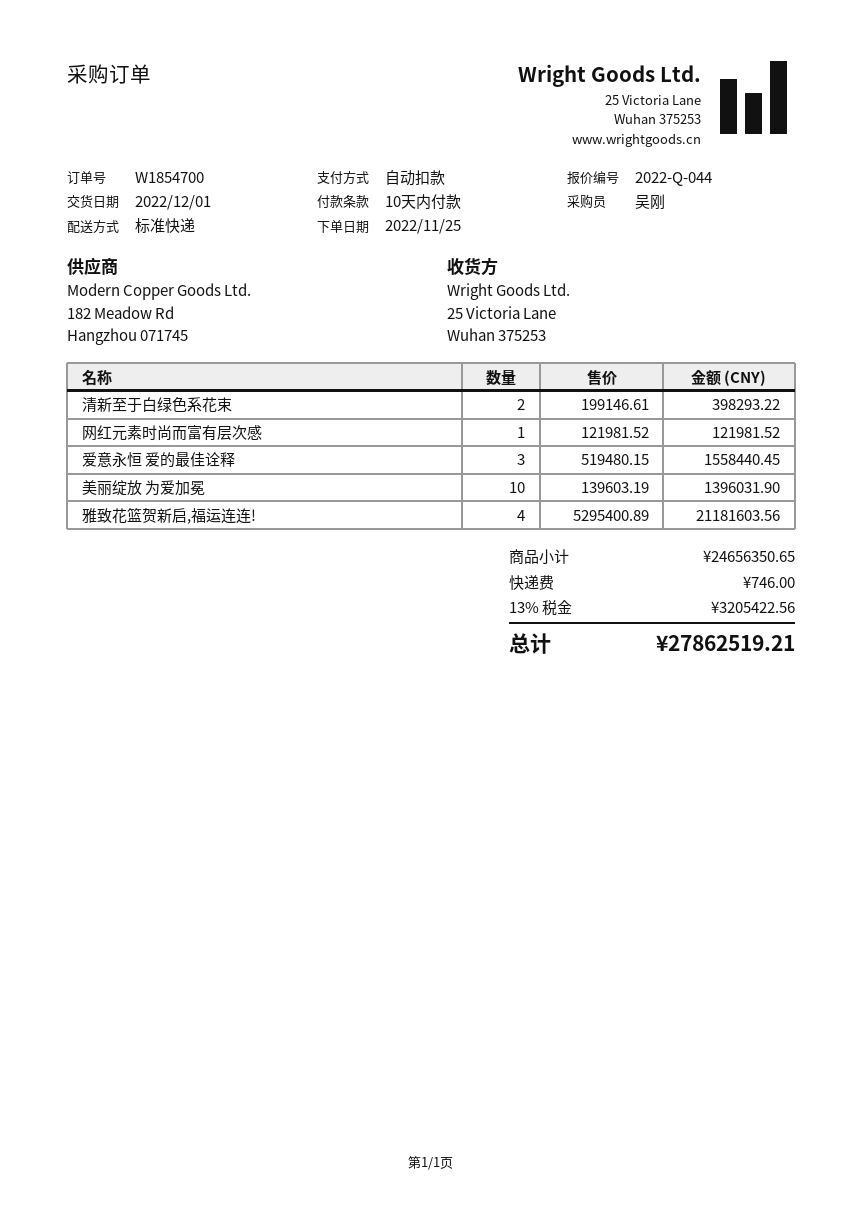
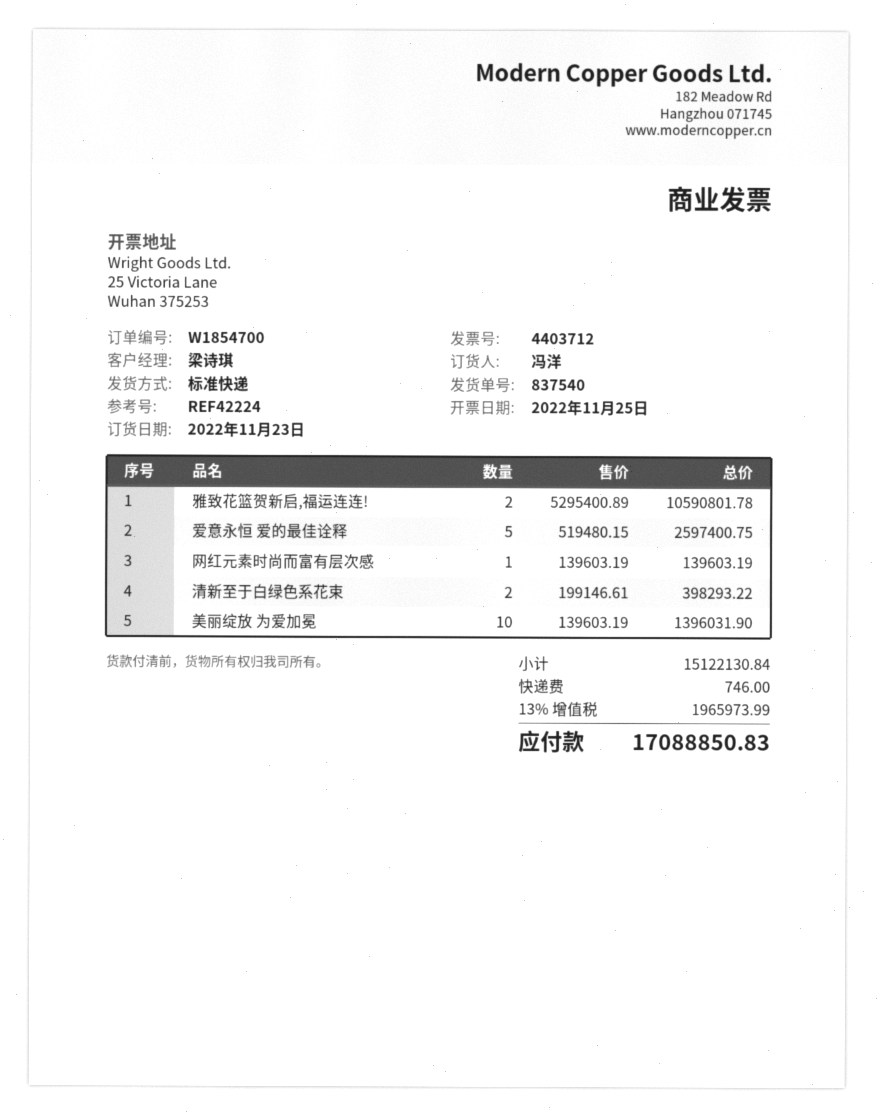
order date: 2022-11-25 -> 2022-11-23
ordered by: 吴刚 -> 冯洋
网红元素时尚而富有层次感: 1 x 121981.52 = 121981.52 -> 1 x 139603.19 = 139603.19
爱意永恒 爱的最佳诠释: 3 x 519480.15 = 1558440.45 -> 5 x 519480.15 = 2597400.75
雅致花篮贺新启,福运连连!: 4 x 5295400.89 = 21181603.56 -> 2 x 5295400.89 = 10590801.78
subtotal: 24656350.65 -> 15122130.84
tax: 13% = 3205422.56 -> 13% = 1965973.99
total: 27862519.21 -> 17088850.83

